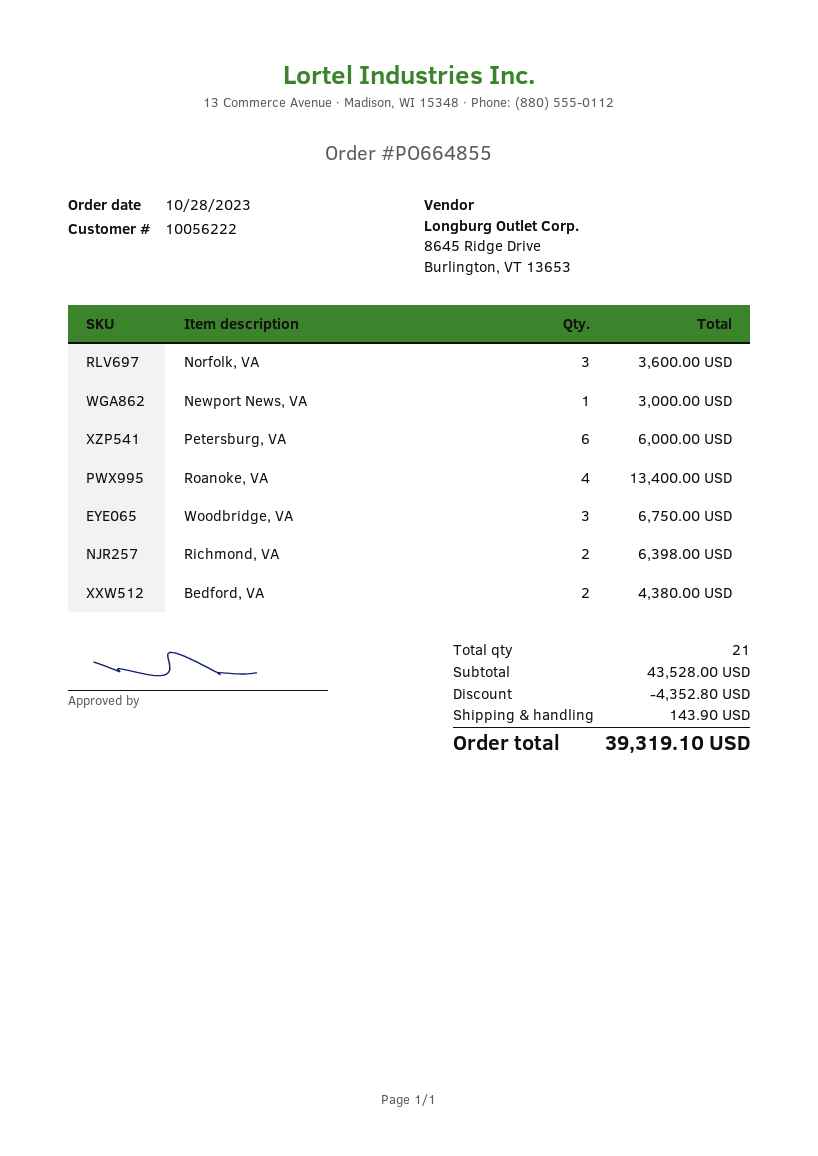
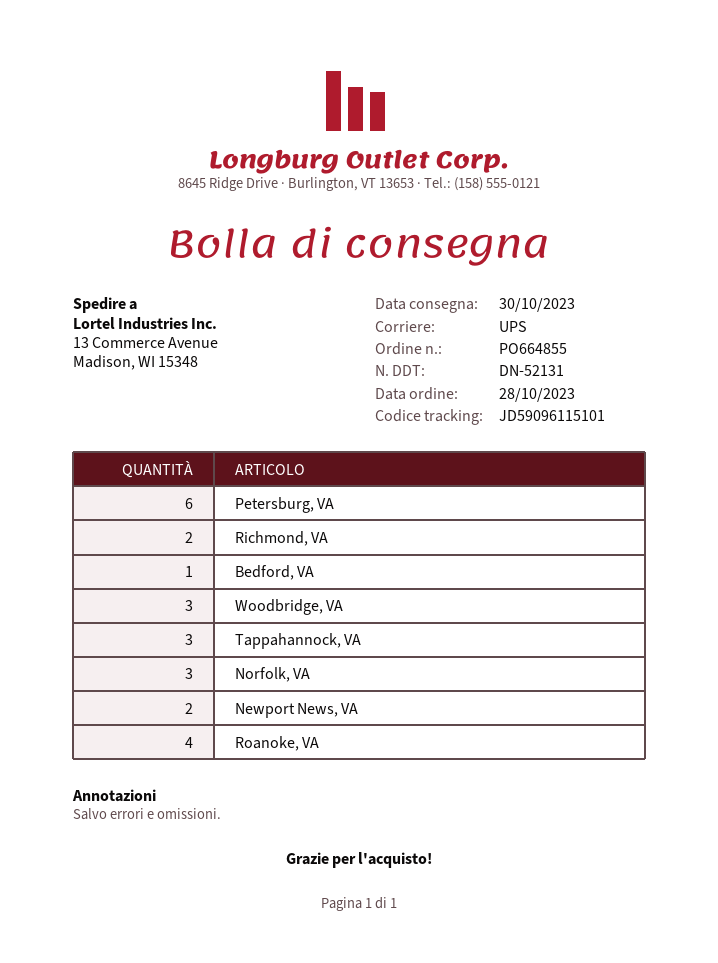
Newport News, VA: 1 -> 2
Bedford, VA: 2 -> 1
Tappahannock, VA: none -> 3

